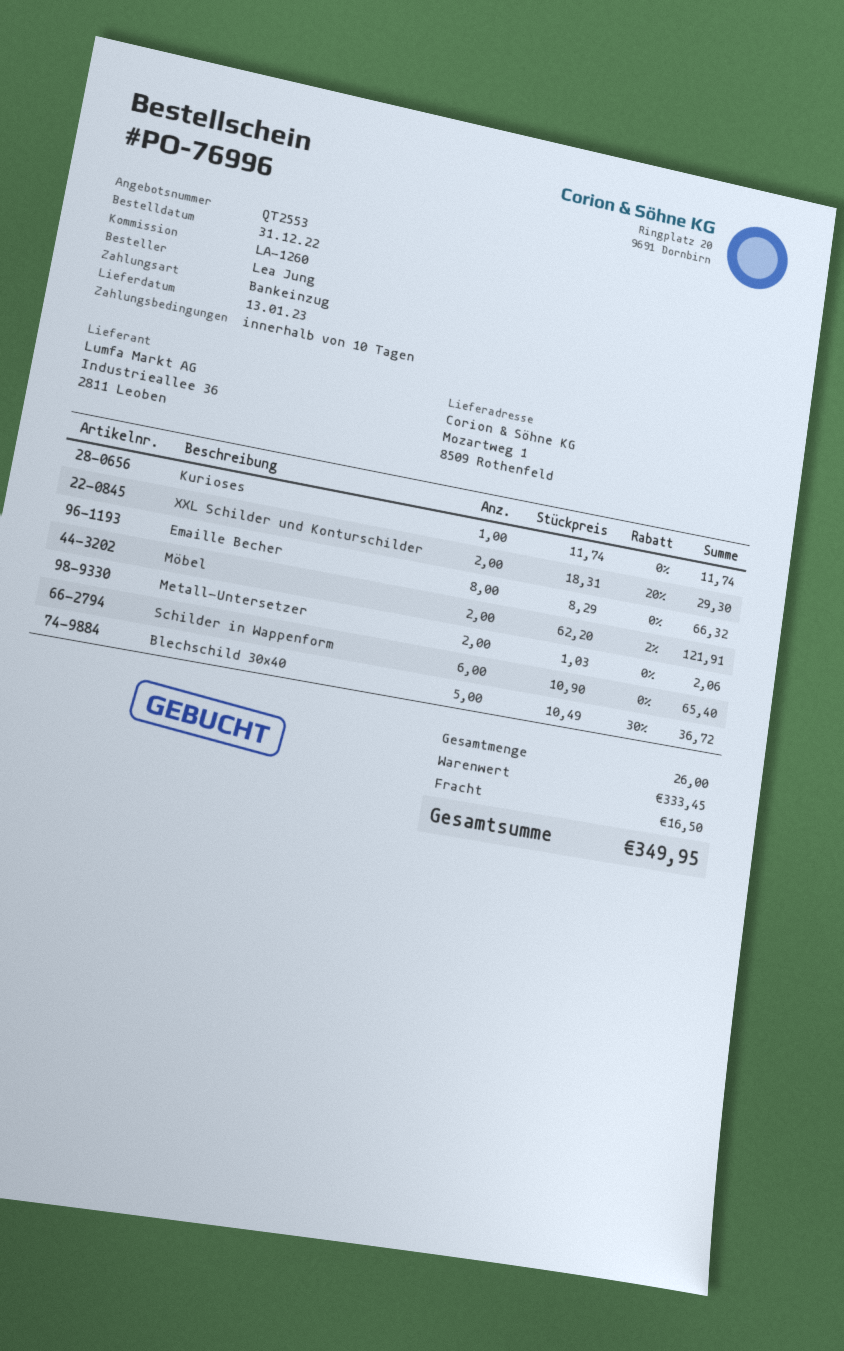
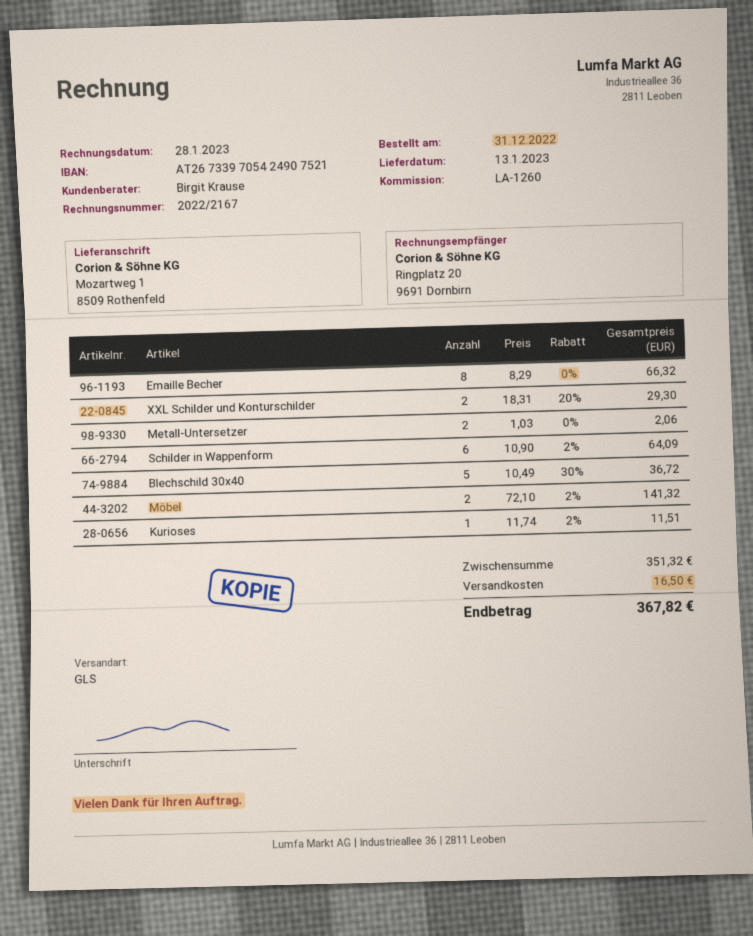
Kurioses: 1 x 11.74 = 11.74 -> 1 x 11.74 - 2% = 11.51
Möbel: 2 x 62.20 - 2% = 121.91 -> 2 x 72.10 - 2% = 141.32
Schilder in Wappenform: 6 x 10.90 = 65.40 -> 6 x 10.90 - 2% = 64.09
subtotal: 333.45 -> 351.32
total: 349.95 -> 367.82

